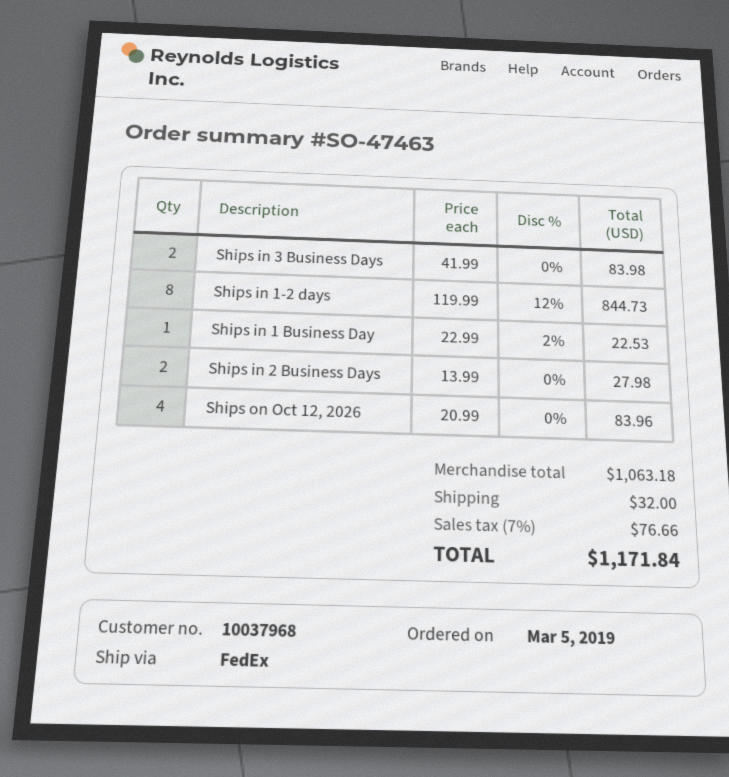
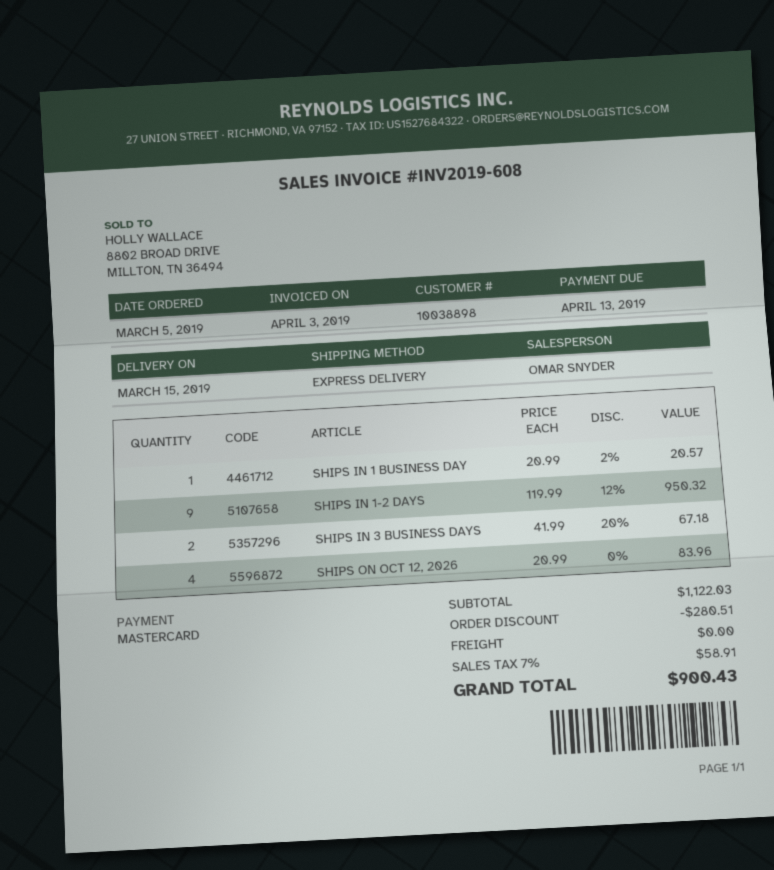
customer number: 10037968 -> 10038898
shipping method: FedEx -> express
Ships in 3 Business Days: 2 x 41.99 = 83.98 -> 2 x 41.99 - 20% = 67.18
Ships in 1-2 days: 8 x 119.99 - 12% = 844.73 -> 9 x 119.99 - 12% = 950.32
Ships in 1 Business Day: 1 x 22.99 - 2% = 22.53 -> 1 x 20.99 - 2% = 20.57
Ships in 2 Business Days: 2 x 13.99 = 27.98 -> none
subtotal: 1063.18 -> 1122.03
discount: none -> 280.51
shipping: 32.00 -> 0.00
tax: 7% = 76.66 -> 7% = 58.91
total: 1171.84 -> 900.43

